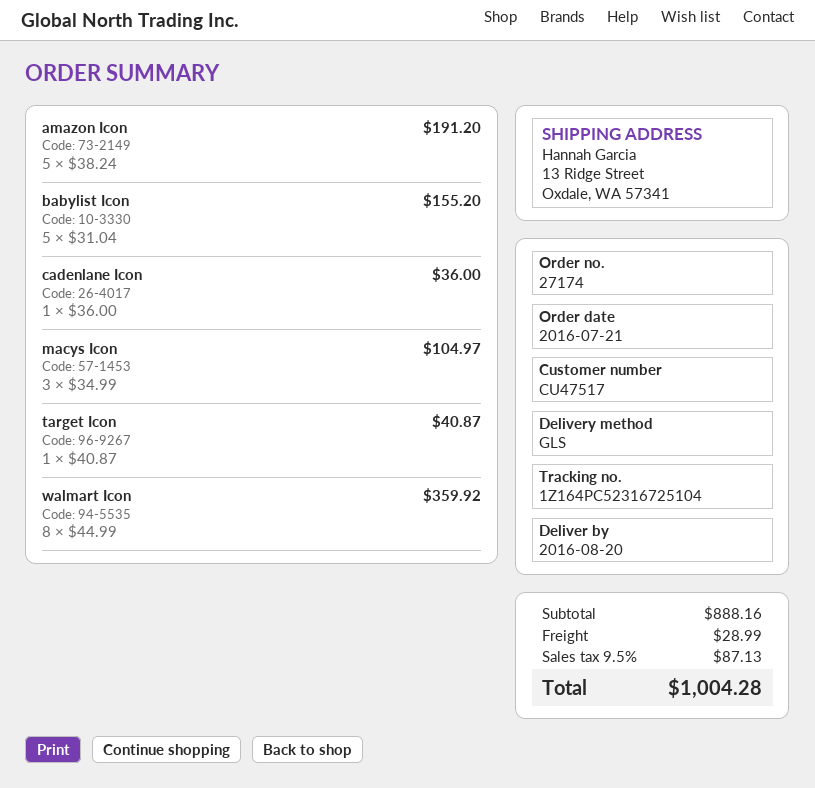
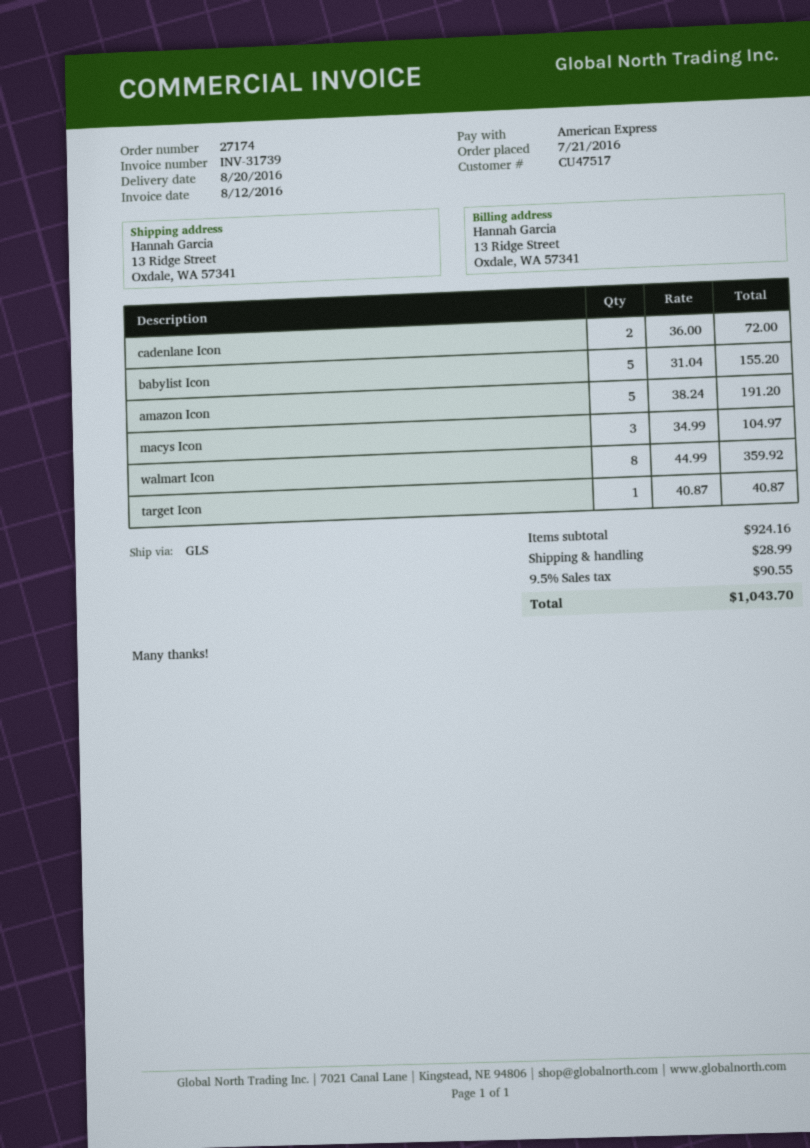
cadenlane Icon: 1 x 36.00 = 36.00 -> 2 x 36.00 = 72.00
subtotal: 888.16 -> 924.16
tax: 9.5% = 87.13 -> 9.5% = 90.55
total: 1004.28 -> 1043.70

